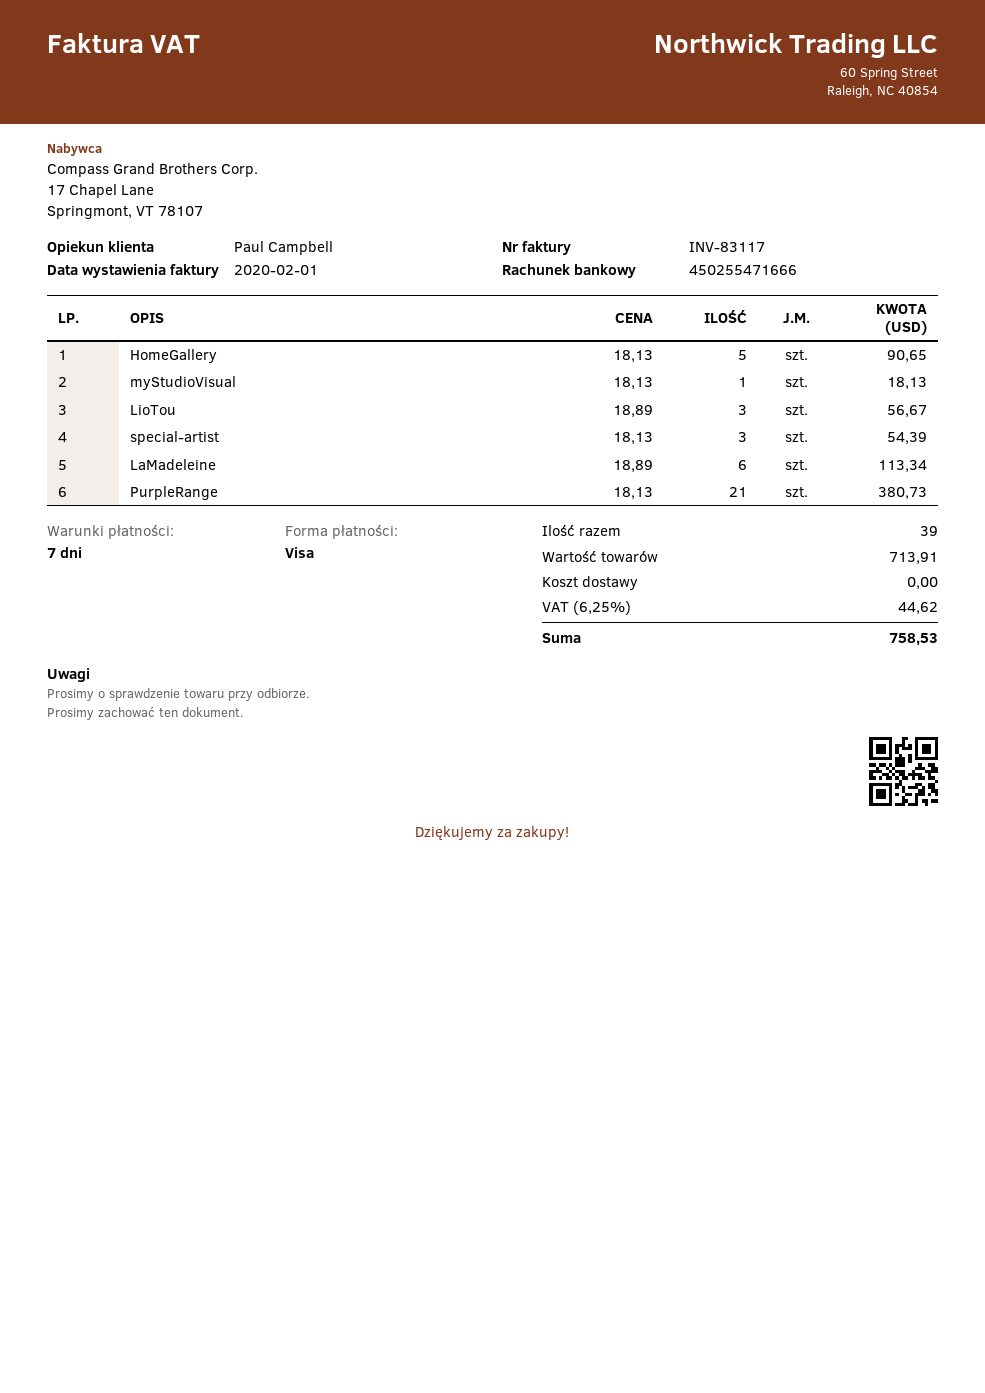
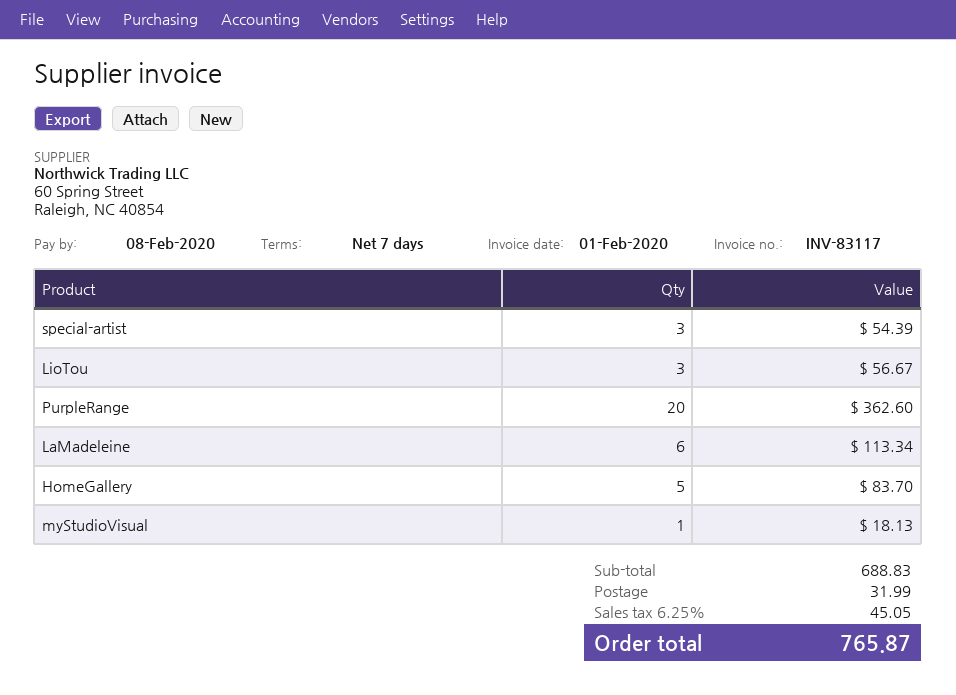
HomeGallery: 5 for 90.65 -> 5 for 83.70
PurpleRange: 21 for 380.73 -> 20 for 362.60
subtotal: 713.91 -> 688.83
shipping: 0.00 -> 31.99
tax: 6.25% = 44.62 -> 6.25% = 45.05
total: 758.53 -> 765.87

